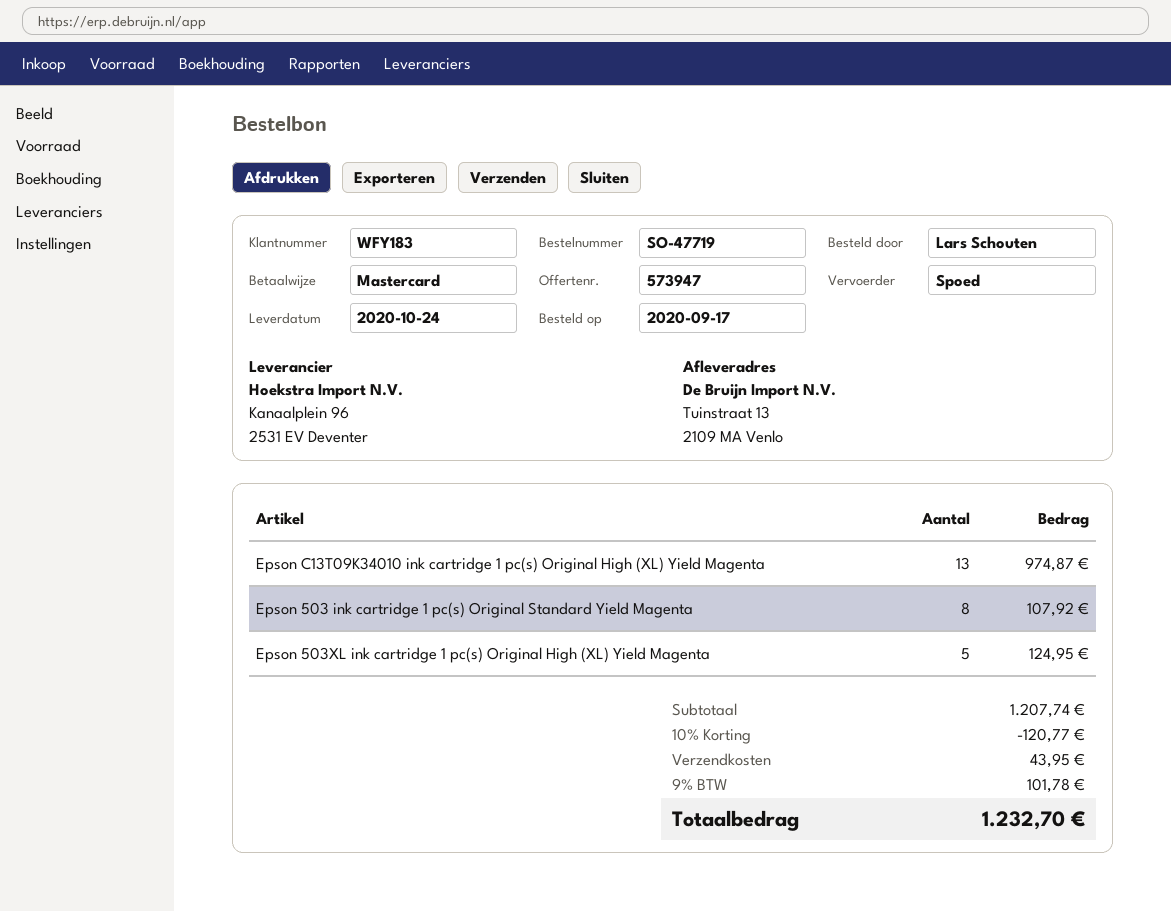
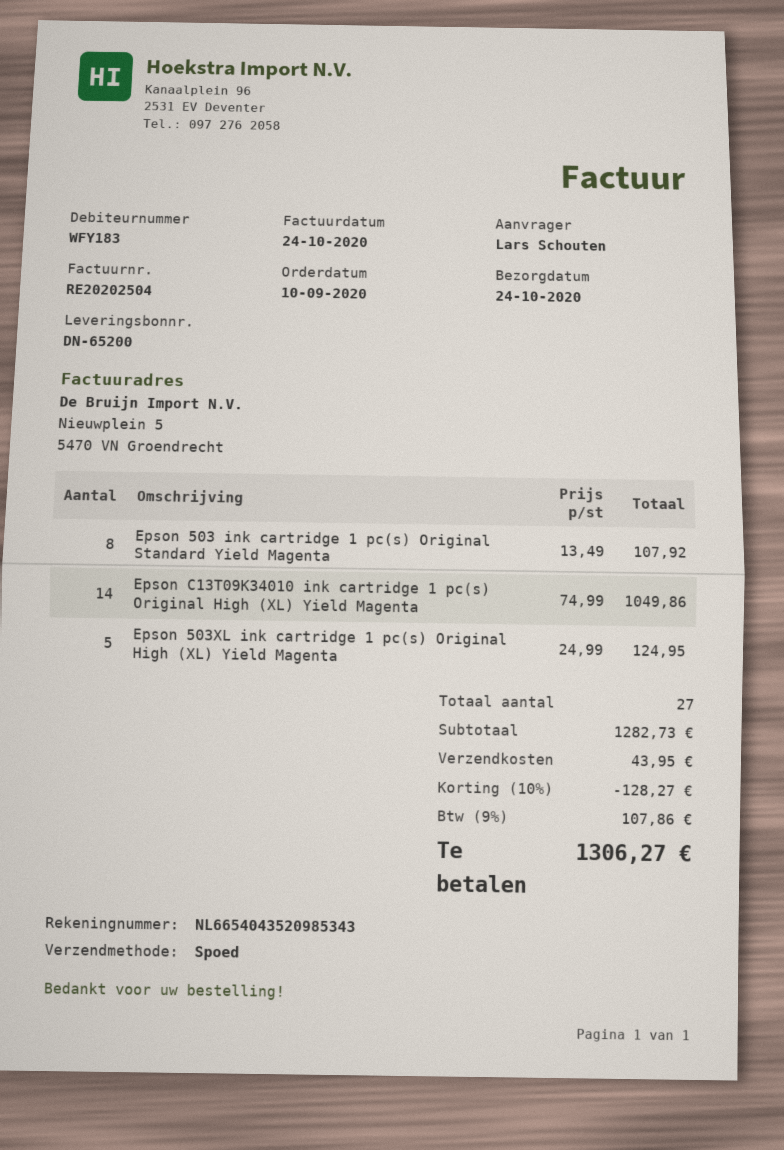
order date: 2020-09-17 -> 2020-09-10
Epson C13T09K34010 ink cartridge 1 pc(s) Original High (XL) Yield Magenta: 13 for 974.87 -> 14 for 1049.86
subtotal: 1207.74 -> 1282.73
discount: 10% = 120.77 -> 10% = 128.27
tax: 9% = 101.78 -> 9% = 107.86
total: 1232.70 -> 1306.27

